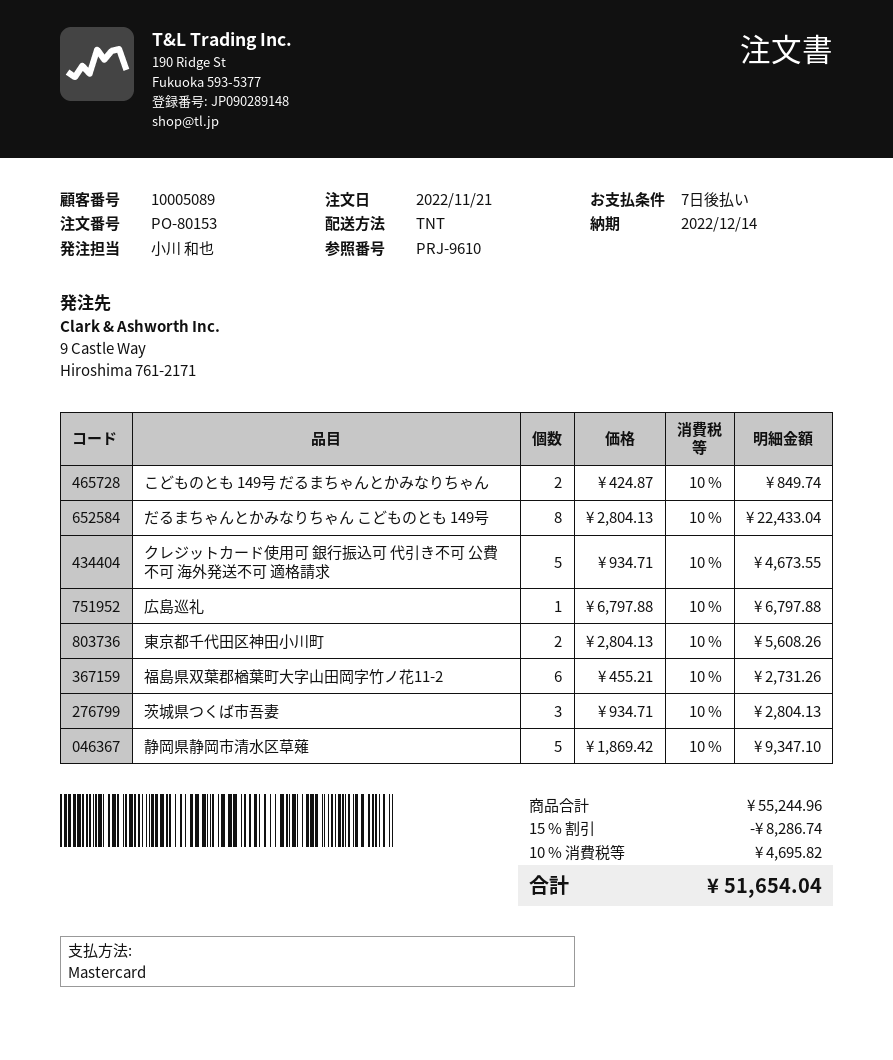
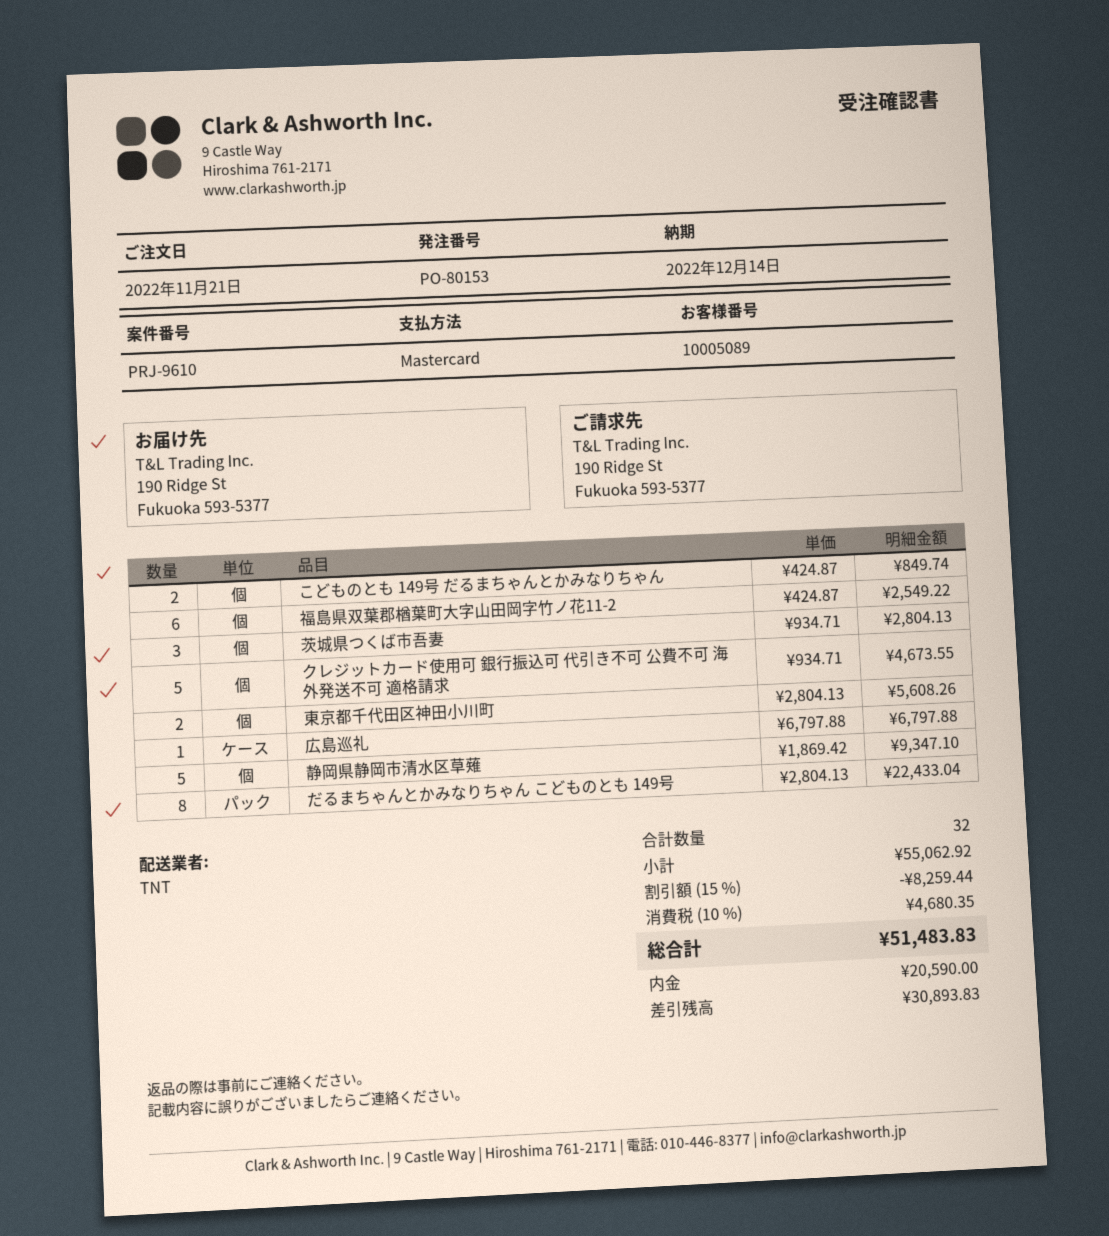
福島県双葉郡楢葉町大字山田岡字竹ノ花11-2: 6 x 455.21 = 2731.26 -> 6 x 424.87 = 2549.22
subtotal: 55244.96 -> 55062.92
discount: 15% = 8286.74 -> 15% = 8259.44
tax: 10% = 4695.82 -> 10% = 4680.35
total: 51654.04 -> 51483.83

